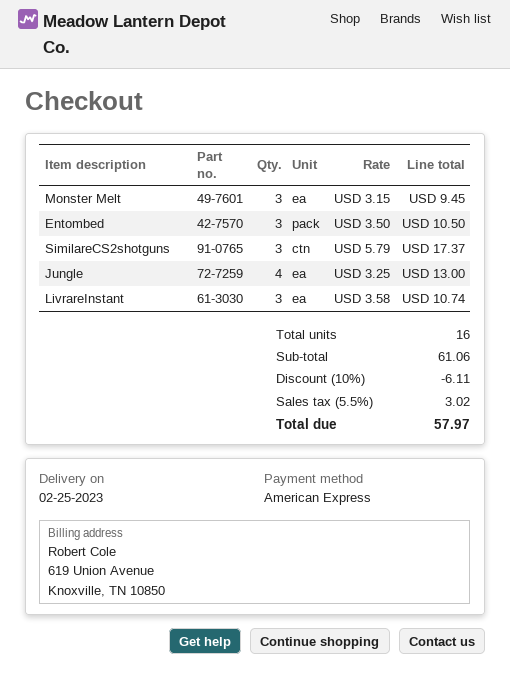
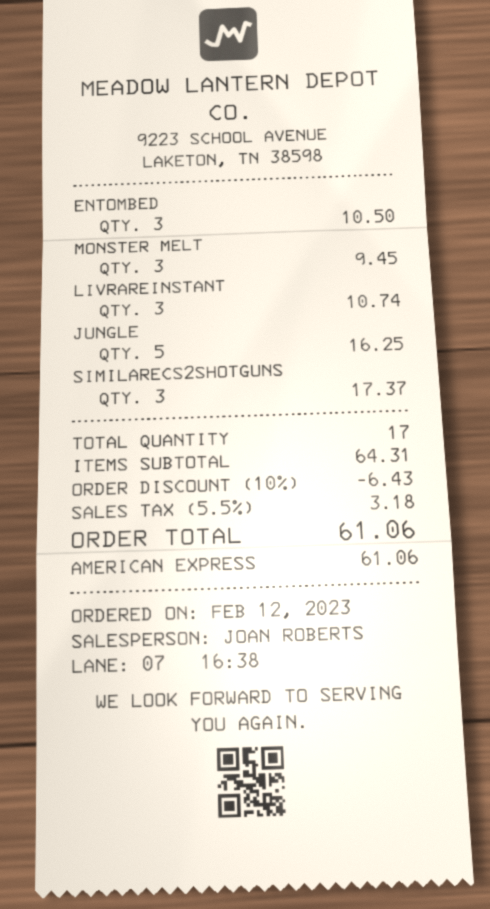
Jungle: 4 for 13.00 -> 5 for 16.25
total quantity: 16 -> 17
subtotal: 61.06 -> 64.31
discount: 10% = 6.11 -> 10% = 6.43
tax: 5.5% = 3.02 -> 5.5% = 3.18
total: 57.97 -> 61.06

